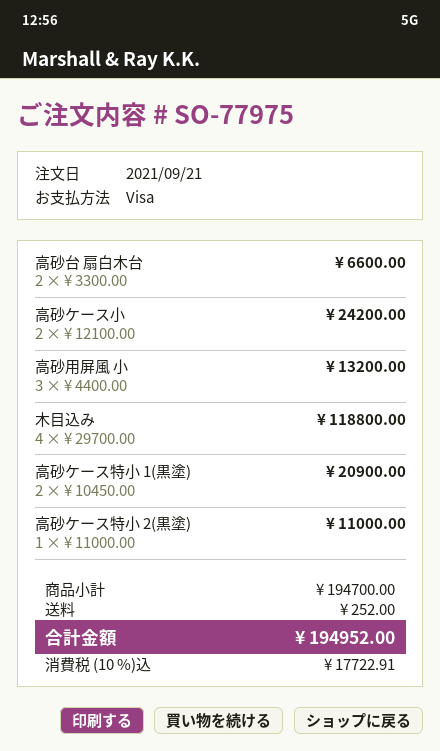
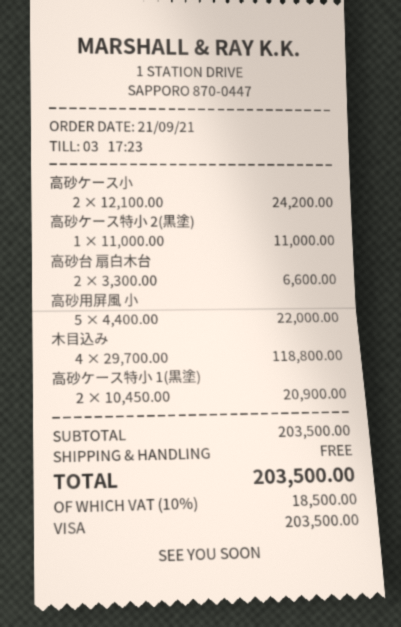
高砂用屏風 小: 3 x 4400.00 = 13200.00 -> 5 x 4400.00 = 22000.00
subtotal: 194700.00 -> 203500.00
shipping: 252.00 -> 0.00
tax: 10% = 17722.91 -> 10% = 18500.00
total: 194952.00 -> 203500.00

